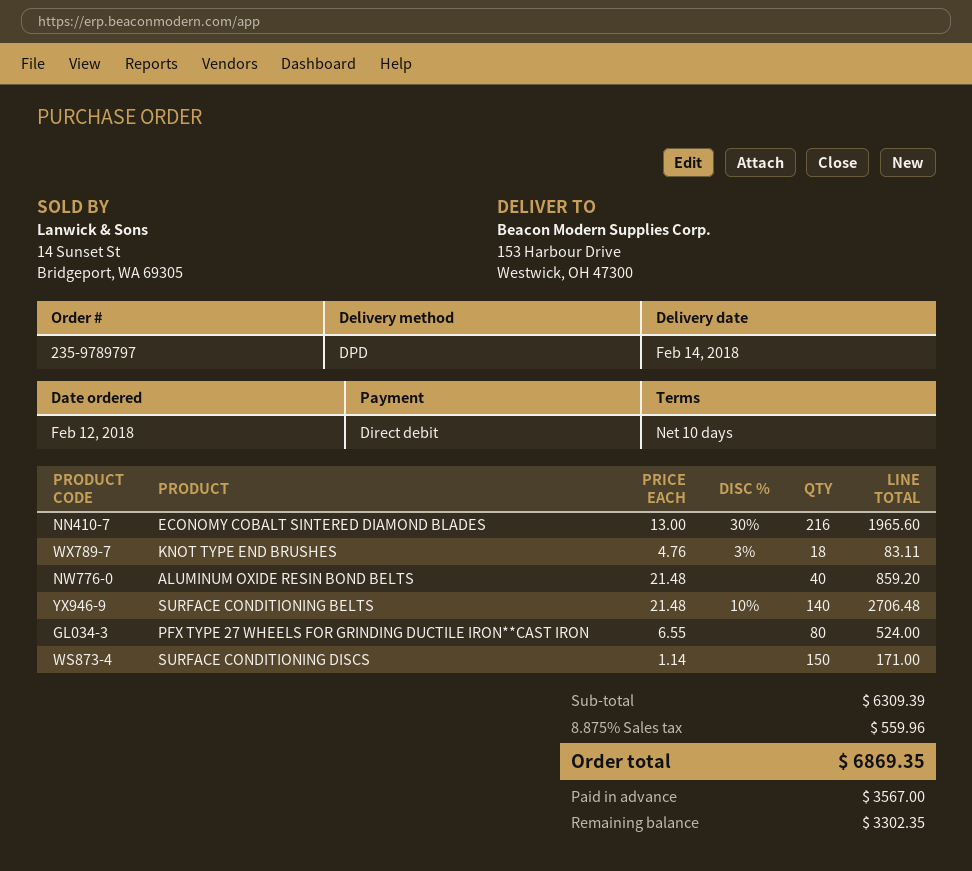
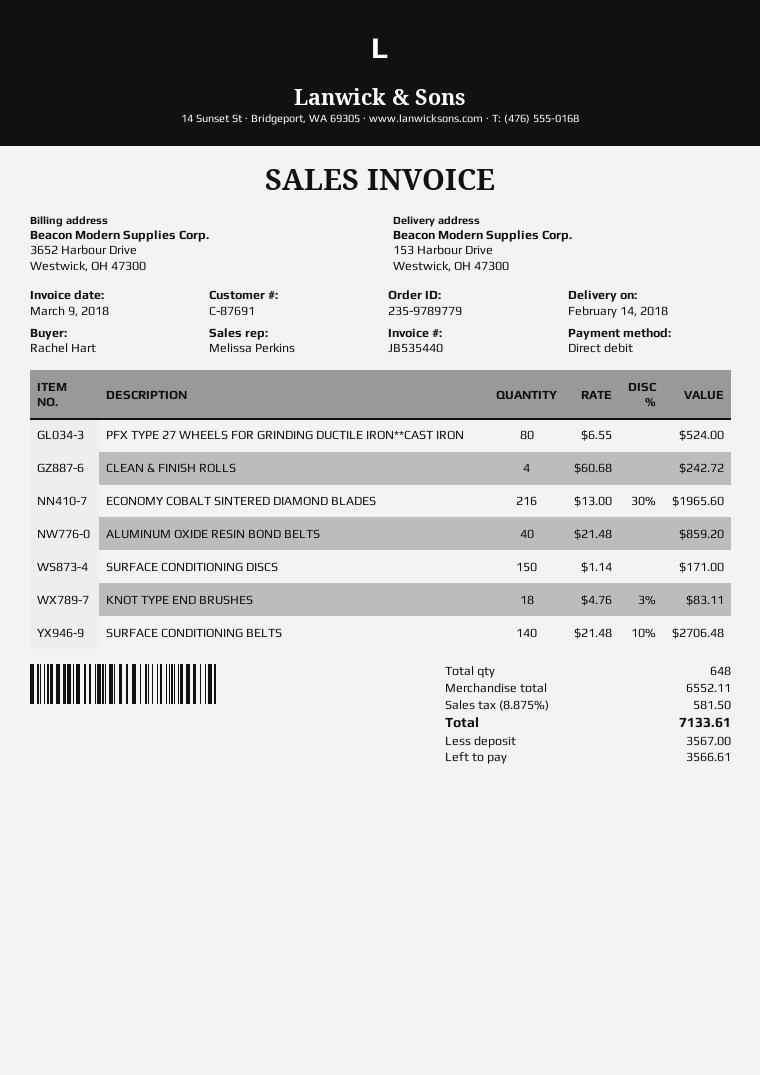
order number: 235-9789797 -> 235-9789779
CLEAN & FINISH ROLLS: none -> 4 x 60.68 = 242.72
subtotal: 6309.39 -> 6552.11
tax: 8.875% = 559.96 -> 8.875% = 581.50
total: 6869.35 -> 7133.61
balance: 3302.35 -> 3566.61

